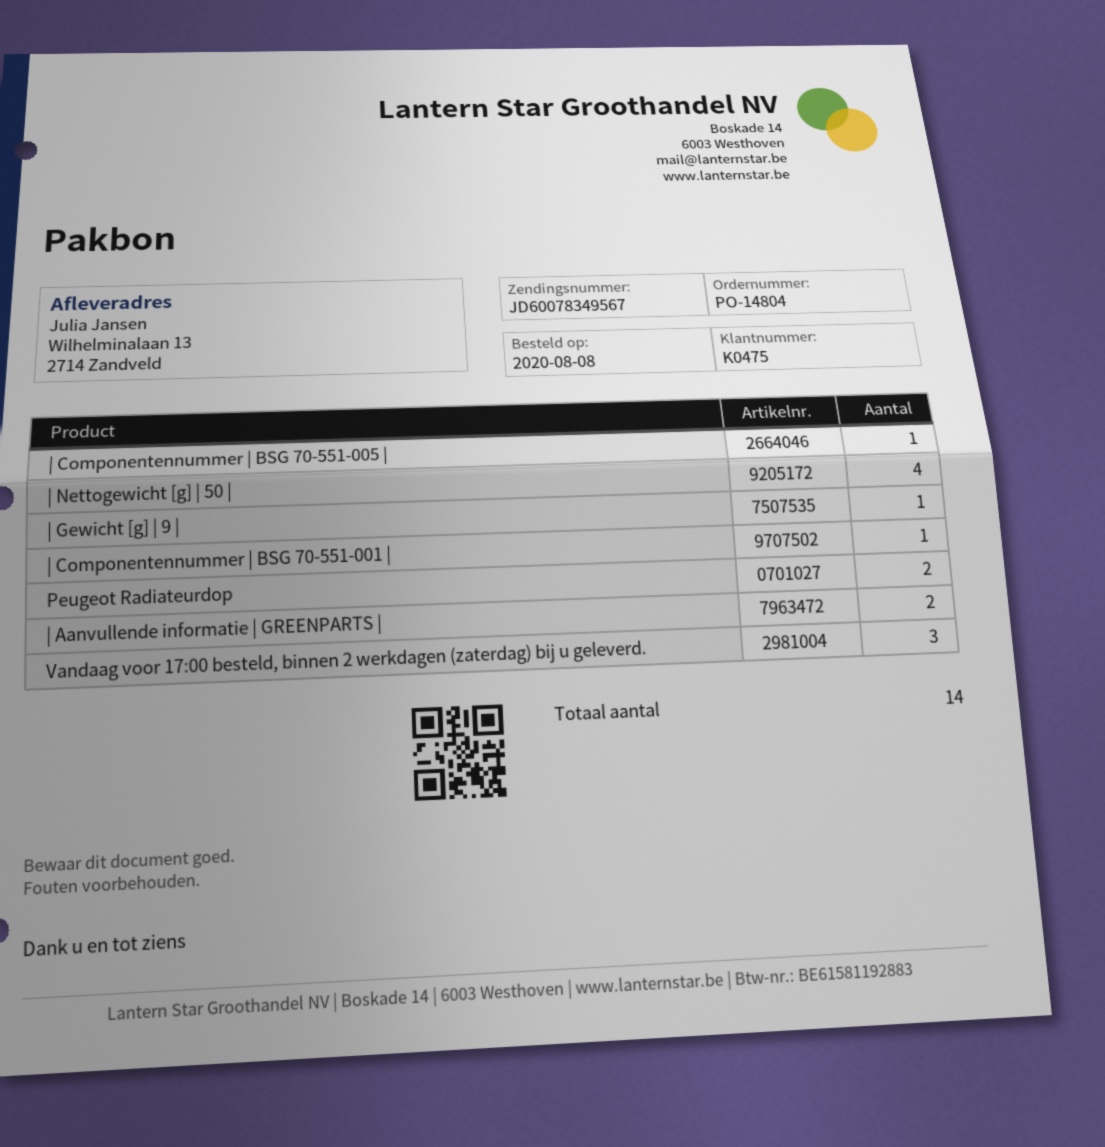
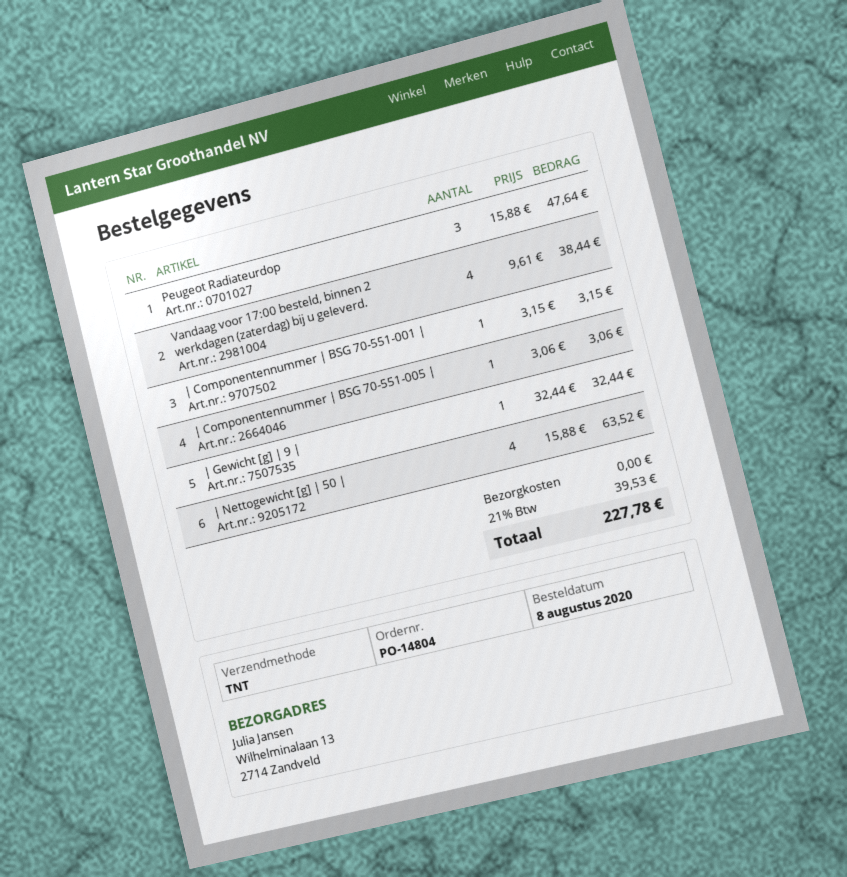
Peugeot Radiateurdop: 2 -> 3
| Aanvullende informatie | GREENPARTS |: 2 -> none
Vandaag voor 17:00 besteld, binnen 2 werkdagen (zaterdag) bij u geleverd.: 3 -> 4

